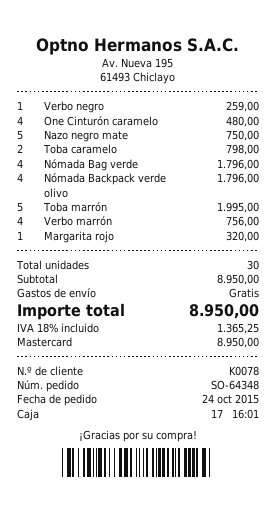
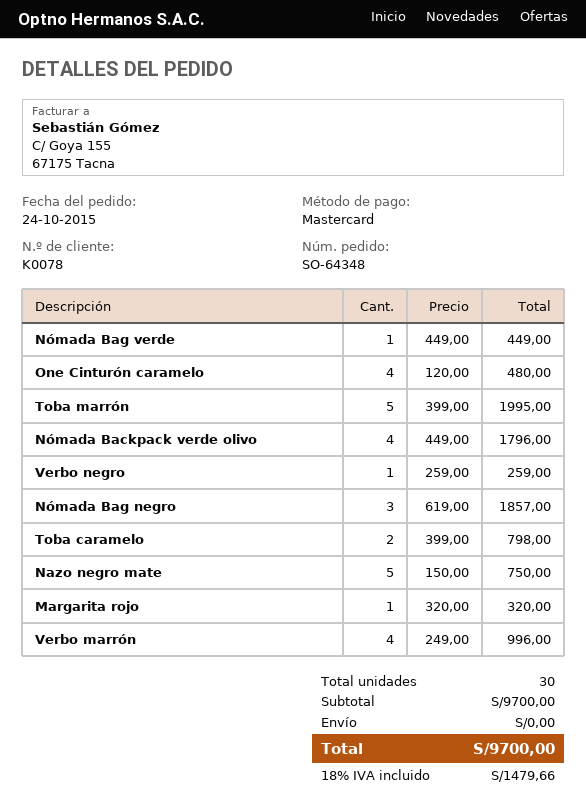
Nómada Bag verde: 4 for 1796.00 -> 1 for 449.00
Verbo marrón: 4 for 756.00 -> 4 for 996.00
Nómada Bag negro: none -> 3 for 1857.00
subtotal: 8950.00 -> 9700.00
tax: 18% = 1365.25 -> 18% = 1479.66
total: 8950.00 -> 9700.00

